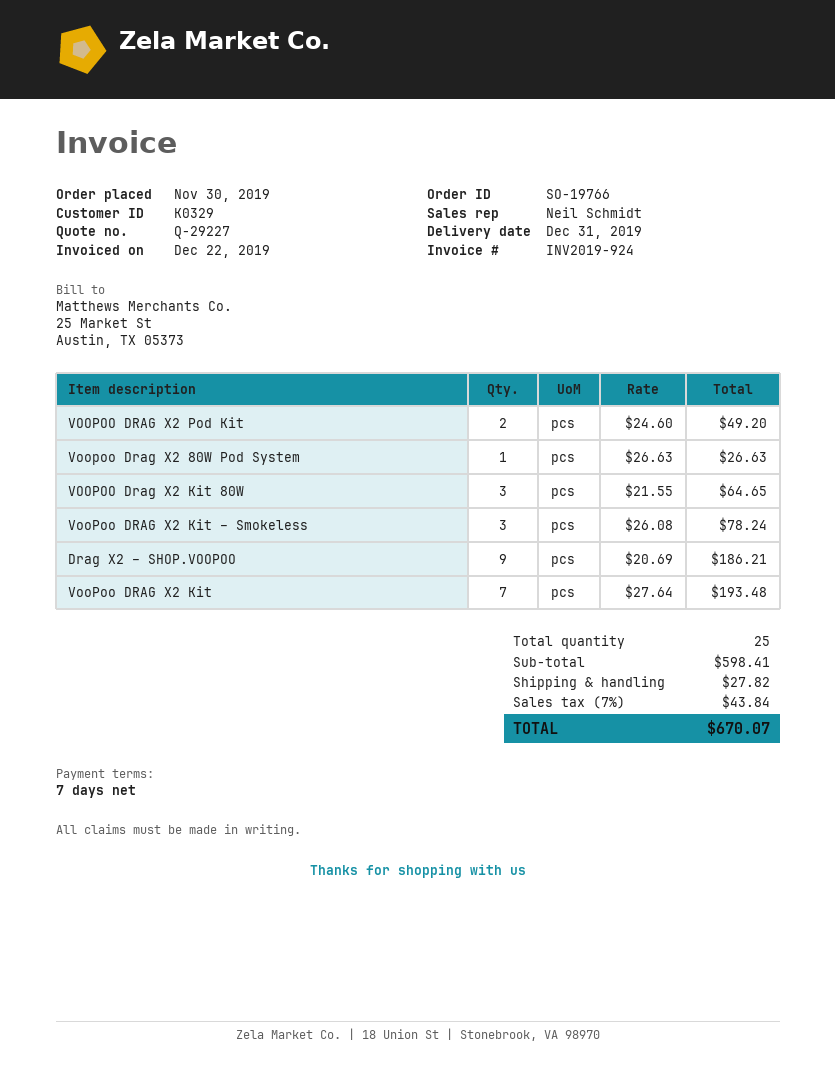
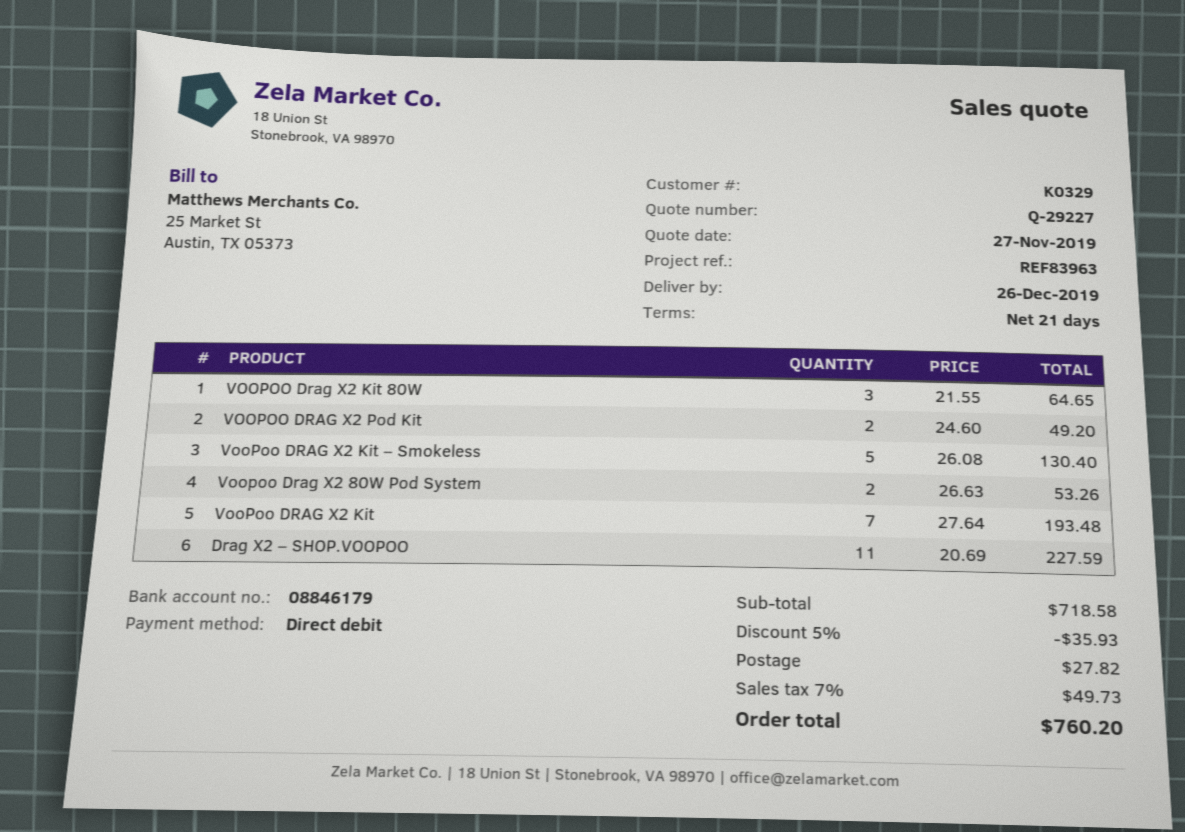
delivery date: 2019-12-31 -> 2019-12-26
payment terms: 7 days -> 21 days
Voopoo Drag X2 80W Pod System: 1 x 26.63 = 26.63 -> 2 x 26.63 = 53.26
VooPoo DRAG X2 Kit – Smokeless: 3 x 26.08 = 78.24 -> 5 x 26.08 = 130.40
Drag X2 – SHOP.VOOPOO: 9 x 20.69 = 186.21 -> 11 x 20.69 = 227.59
subtotal: 598.41 -> 718.58
discount: none -> 5% = 35.93
tax: 7% = 43.84 -> 7% = 49.73
total: 670.07 -> 760.20

